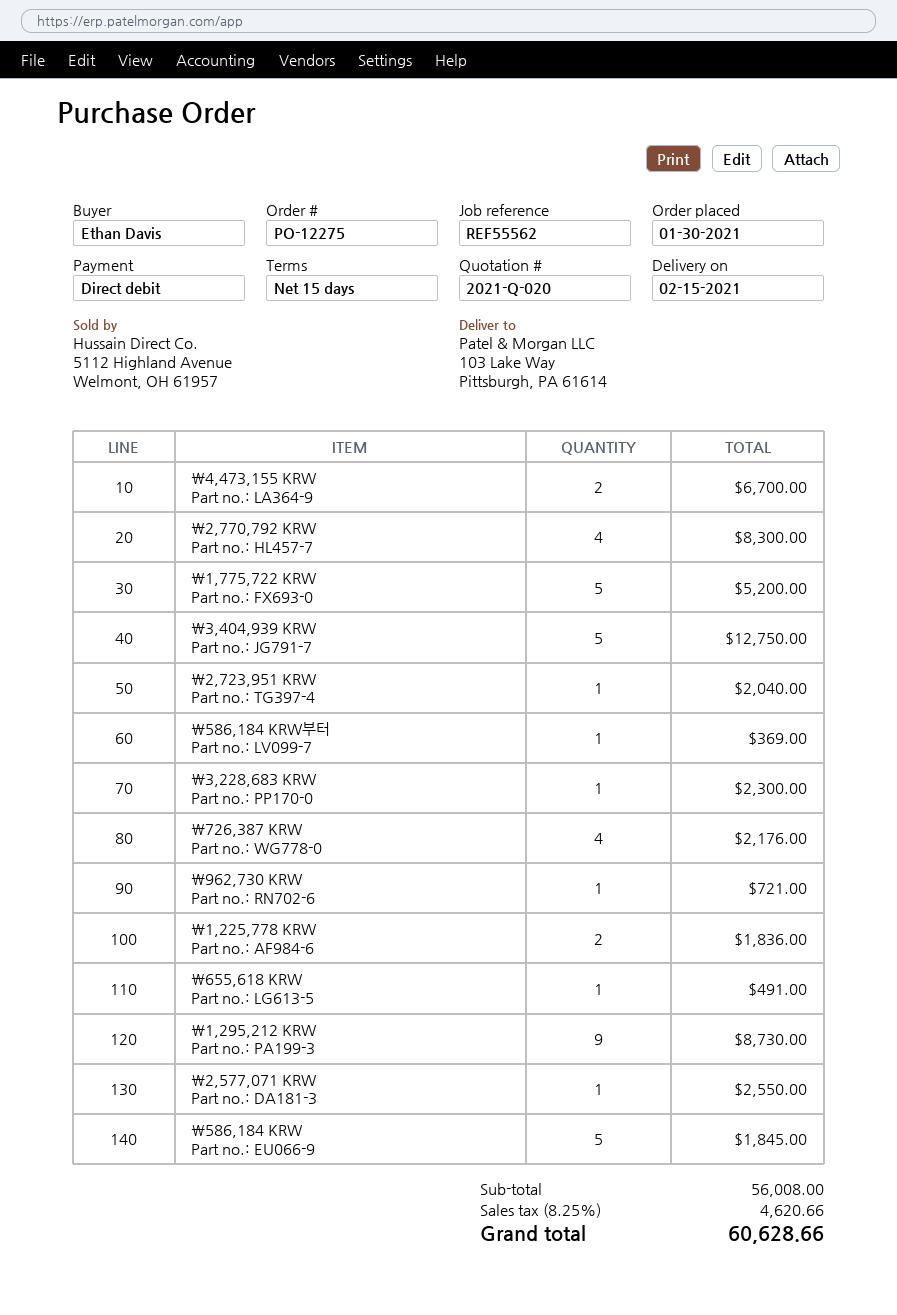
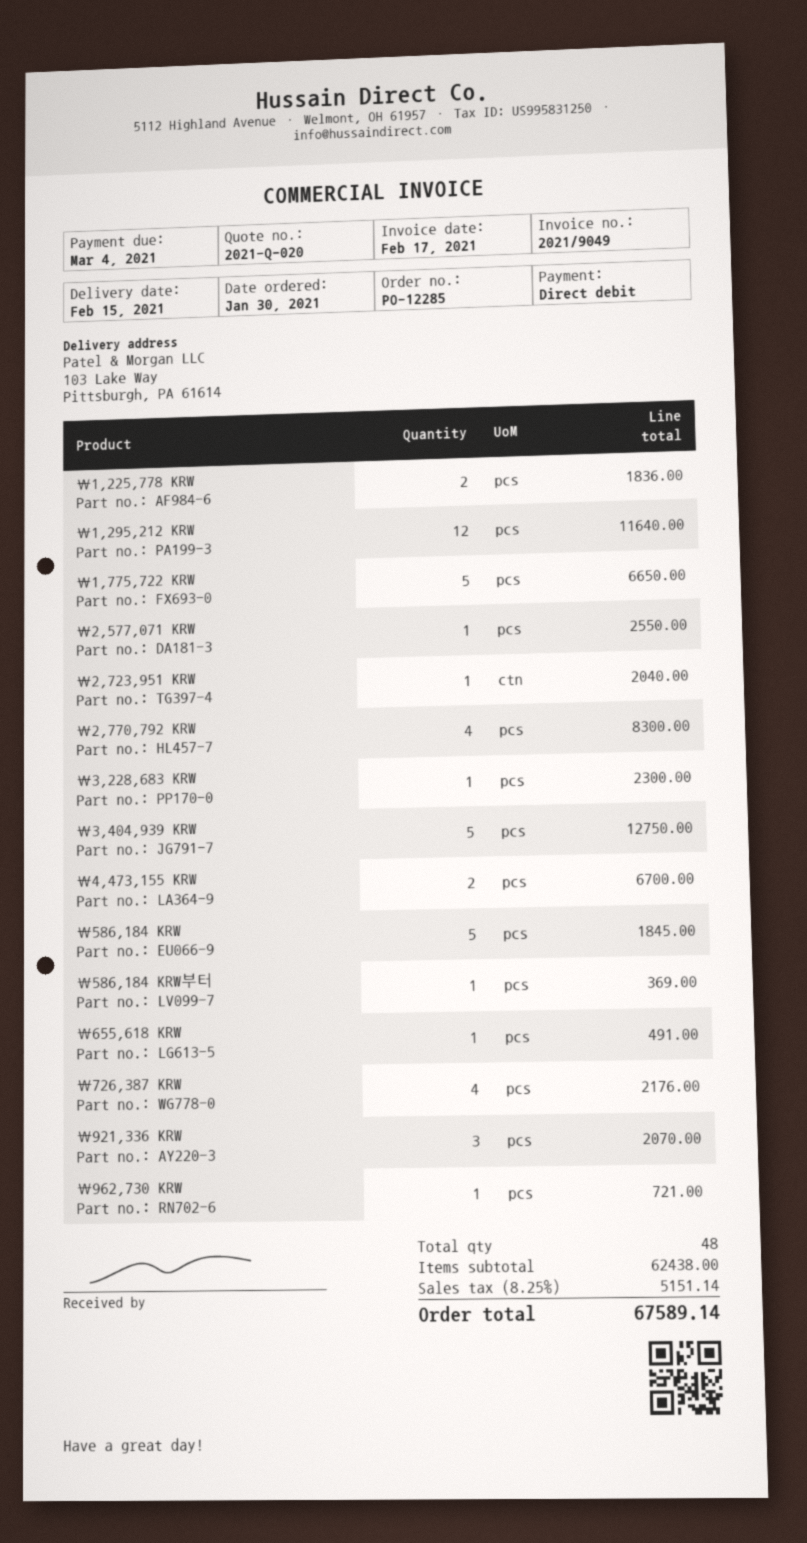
order number: PO-12275 -> PO-12285
₩1,775,722 KRW: 5 for 5200.00 -> 5 for 6650.00
₩1,295,212 KRW: 9 for 8730.00 -> 12 for 11640.00
₩921,336 KRW: none -> 3 for 2070.00
subtotal: 56008.00 -> 62438.00
tax: 8.25% = 4620.66 -> 8.25% = 5151.14
total: 60628.66 -> 67589.14

